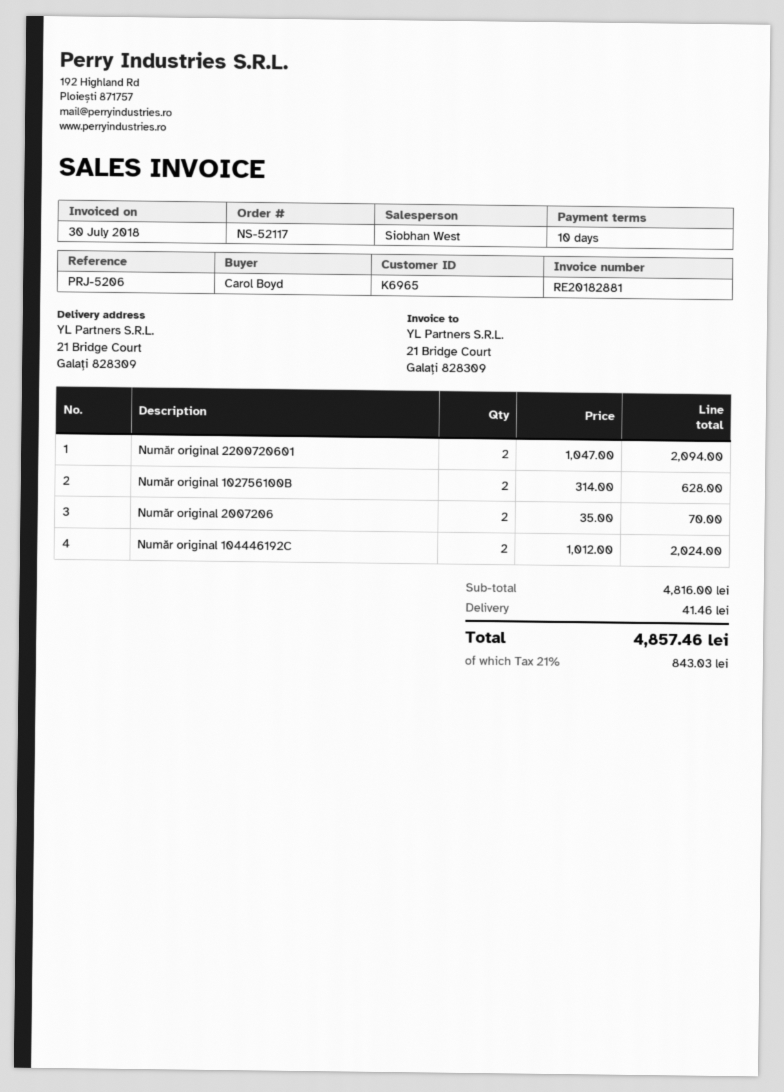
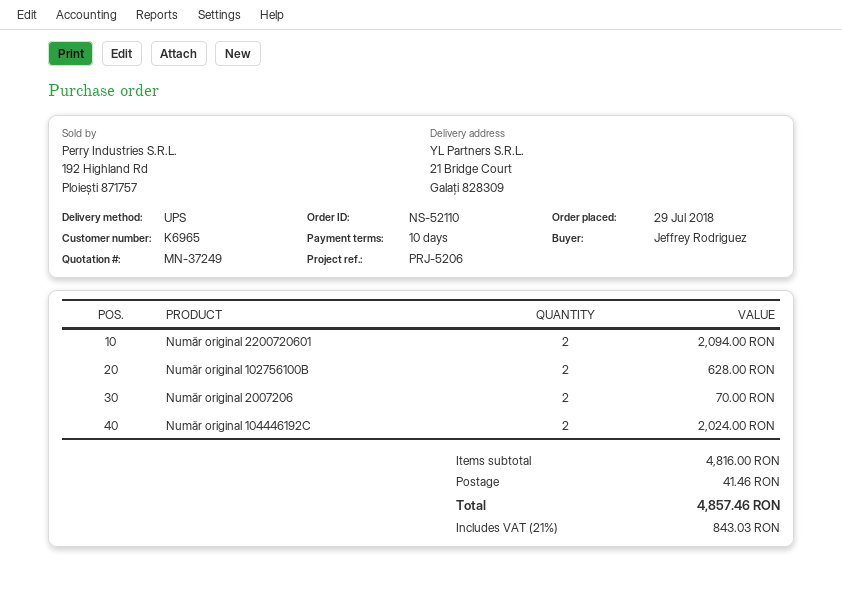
order number: NS-52117 -> NS-52110
ordered by: Carol Boyd -> Jeffrey Rodriguez

